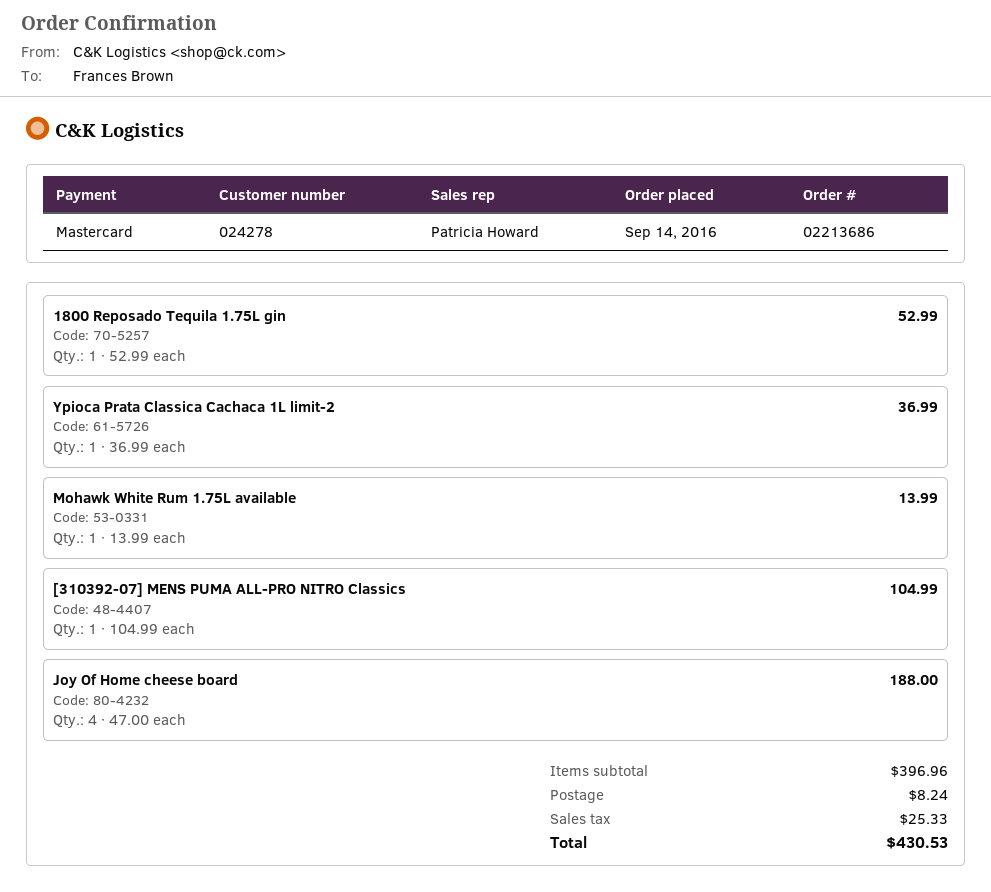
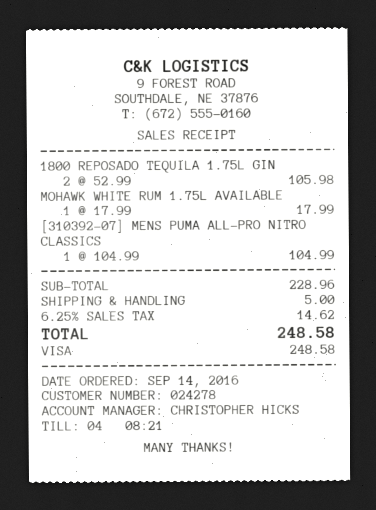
sales rep: Patricia Howard -> CHRISTOPHER HICKS
payment method: Mastercard -> Visa
1800 Reposado Tequila 1.75L gin: 1 x 52.99 = 52.99 -> 2 x 52.99 = 105.98
Ypioca Prata Classica Cachaca 1L limit-2: 1 x 36.99 = 36.99 -> none
Mohawk White Rum 1.75L available: 1 x 13.99 = 13.99 -> 1 x 17.99 = 17.99
Joy Of Home cheese board: 4 x 47.00 = 188.00 -> none
subtotal: 396.96 -> 228.96
shipping: 8.24 -> 5.00
tax: 25.33 -> 14.62
total: 430.53 -> 248.58

